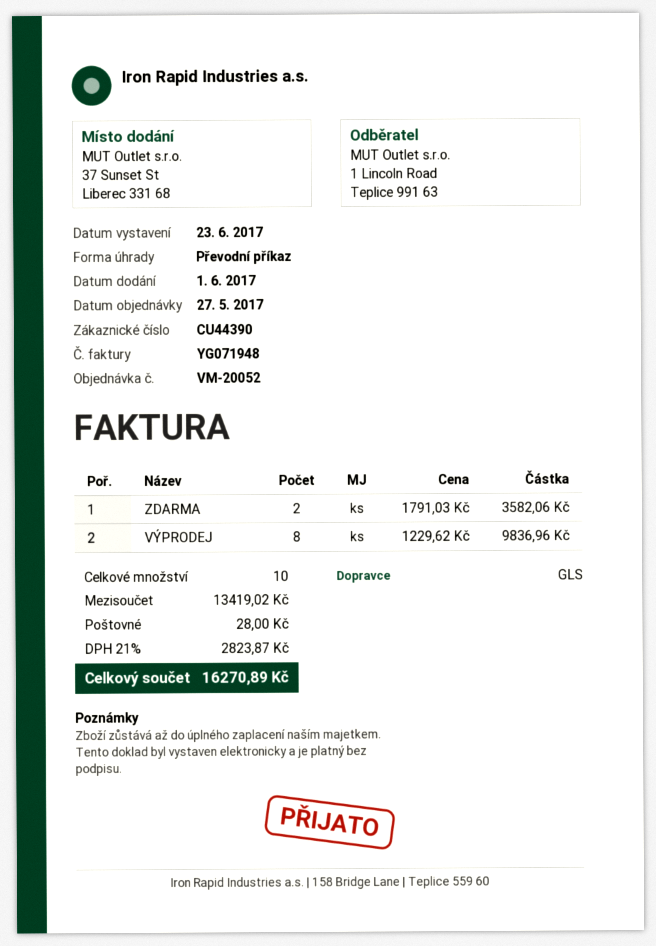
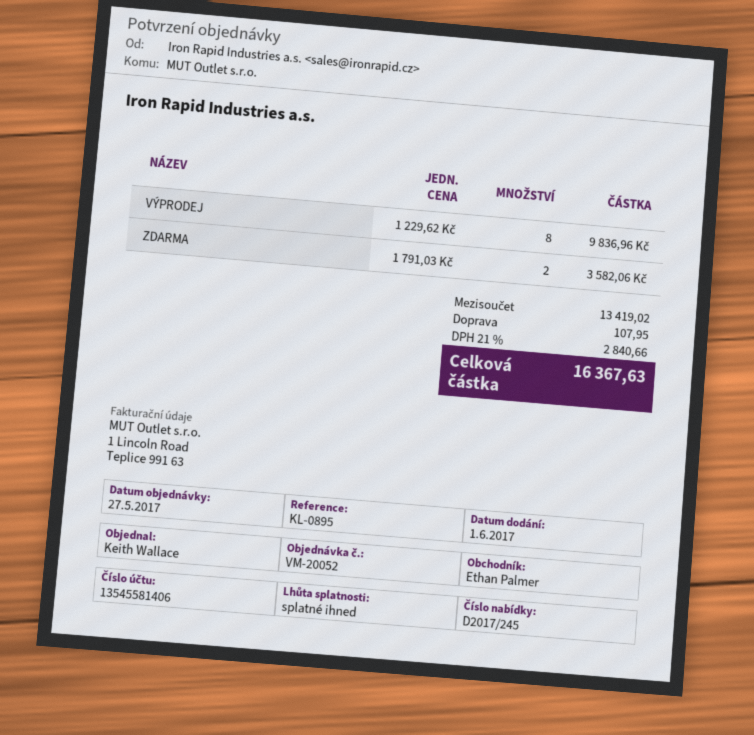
shipping: 28.00 -> 107.95
tax: 21% = 2823.87 -> 21% = 2840.66
total: 16270.89 -> 16367.63

